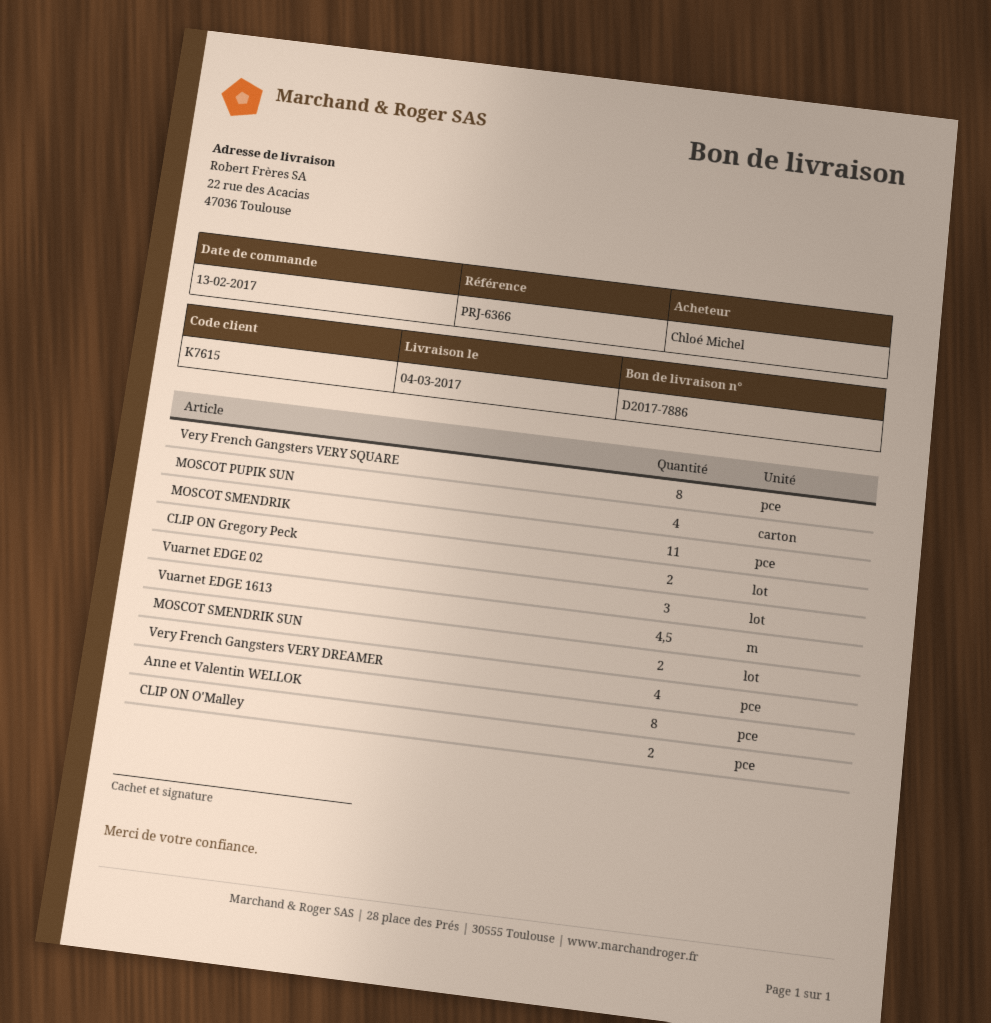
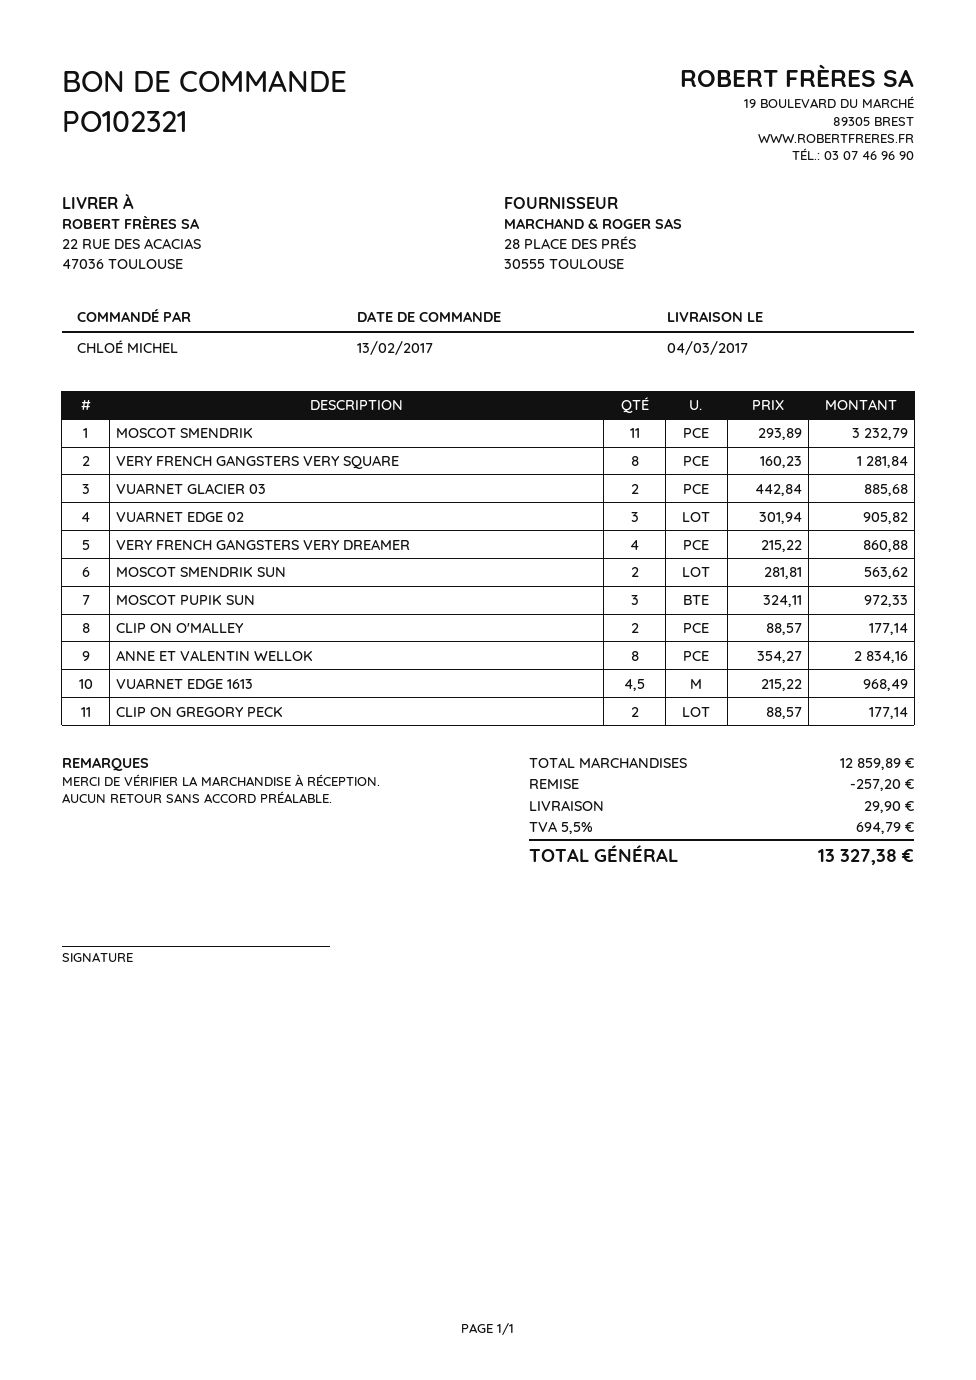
MOSCOT PUPIK SUN: 4 -> 3
VUARNET GLACIER 03: none -> 2

